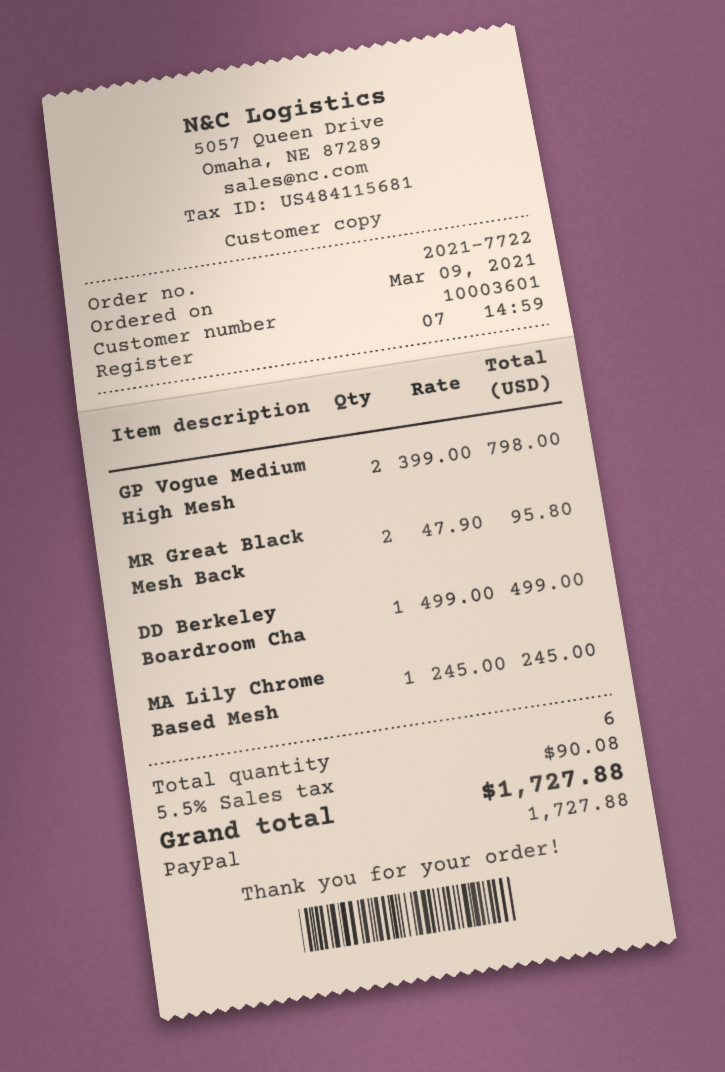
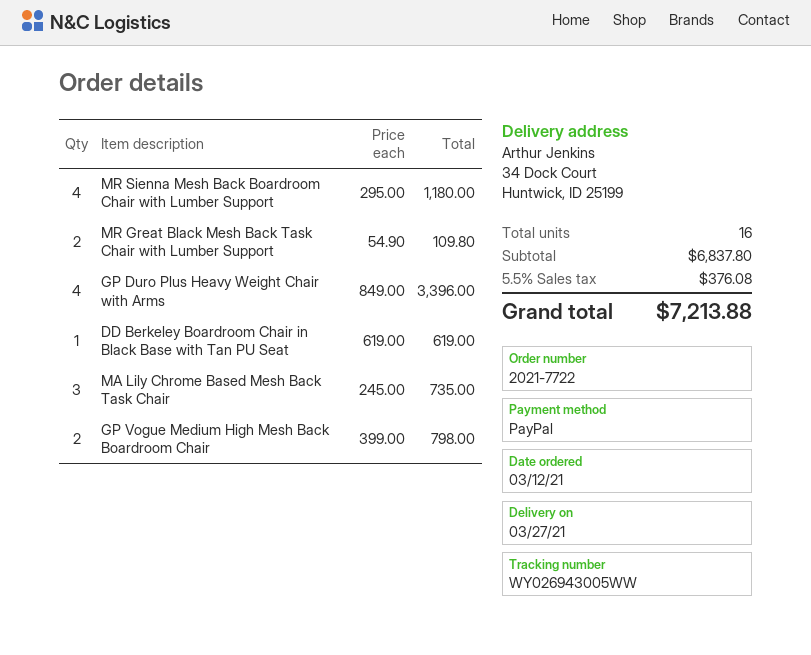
order date: 2021-03-09 -> 2021-03-12
MR Great Black Mesh Back: 2 x 47.90 = 95.80 -> 2 x 54.90 = 109.80
DD Berkeley Boardroom Cha: 1 x 499.00 = 499.00 -> 1 x 619.00 = 619.00
MA Lily Chrome Based Mesh: 1 x 245.00 = 245.00 -> 3 x 245.00 = 735.00
MR Sienna Mesh Back Boardroom Chair with Lumber Support: none -> 4 x 295.00 = 1180.00
GP Duro Plus Heavy Weight Chair with Arms: none -> 4 x 849.00 = 3396.00
total quantity: 6 -> 16
tax: 5.5% = 90.08 -> 5.5% = 376.08
total: 1727.88 -> 7213.88

